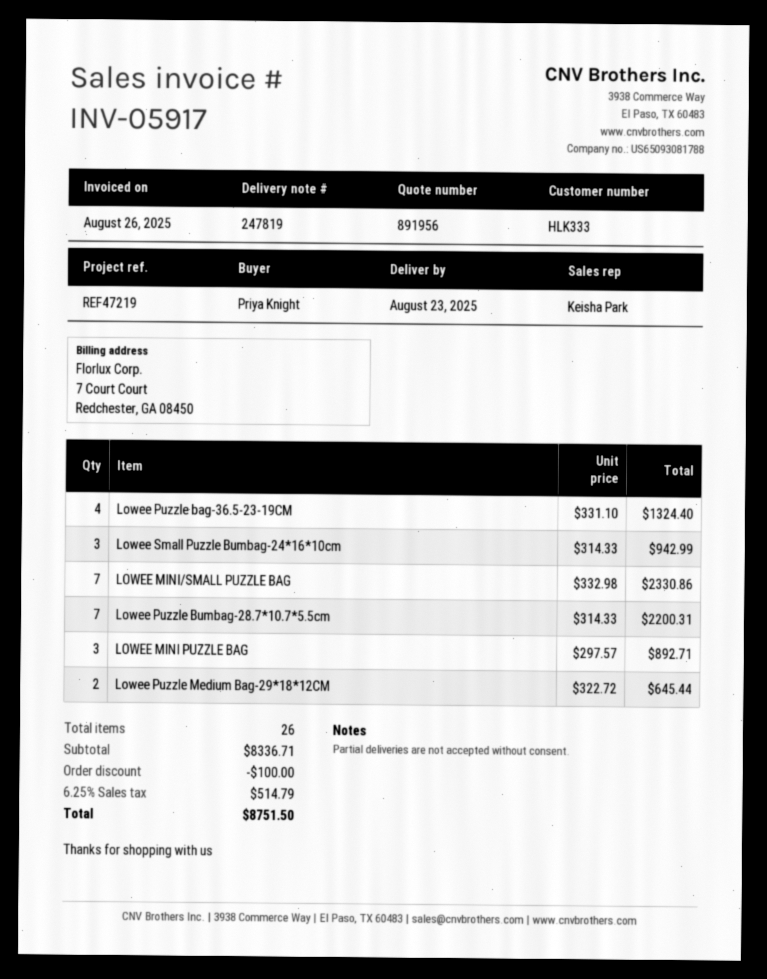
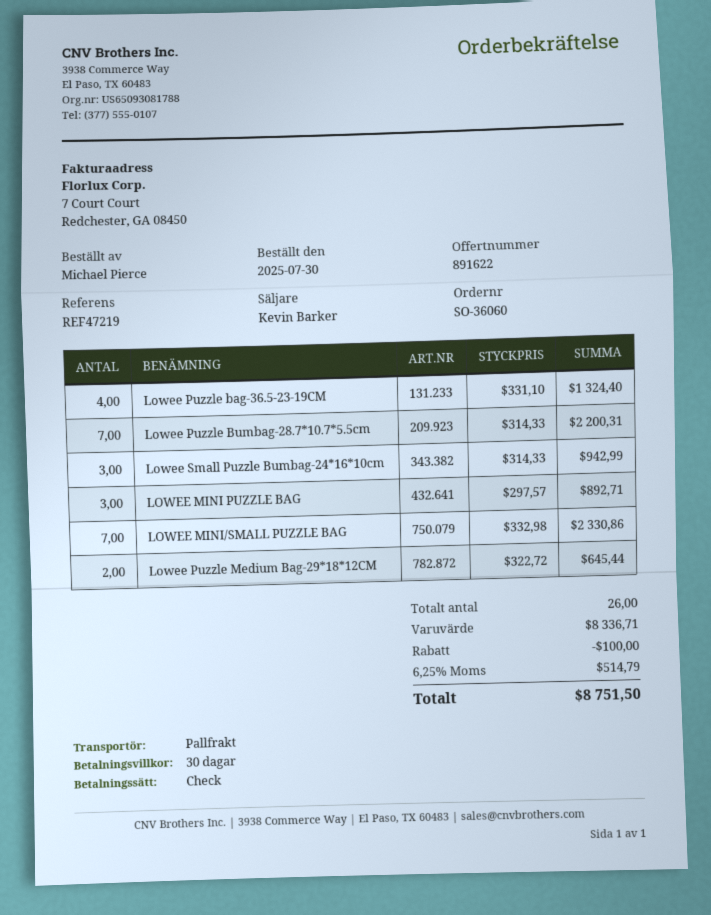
quote number: 891956 -> 891622
ordered by: Priya Knight -> Michael Pierce
sales rep: Keisha Park -> Kevin Barker

